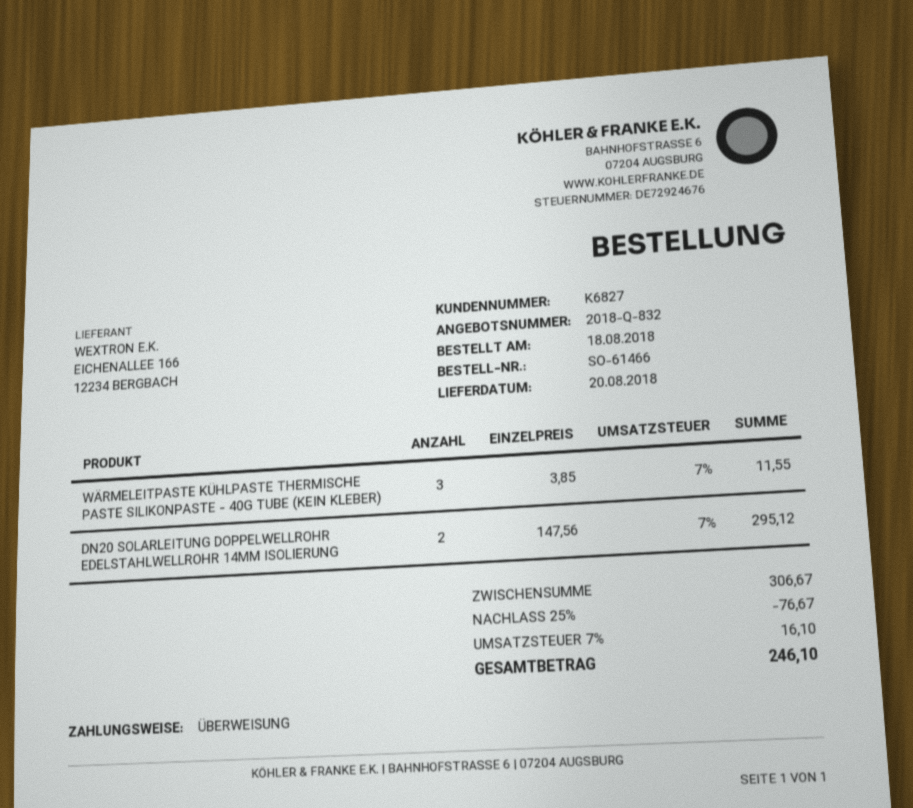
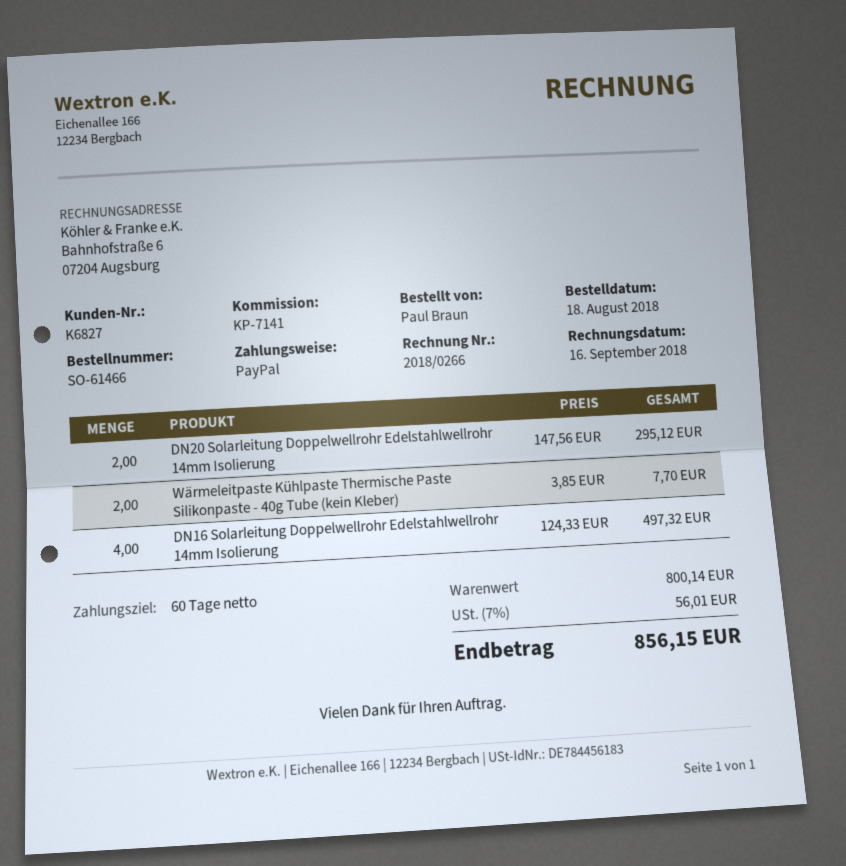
payment method: bank transfer -> PayPal
WÄRMELEITPASTE KÜHLPASTE THERMISCHE PASTE SILIKONPASTE - 40G TUBE (KEIN KLEBER): 3 x 3.85 = 11.55 -> 2 x 3.85 = 7.70
DN16 Solarleitung Doppelwellrohr Edelstahlwellrohr 14mm Isolierung: none -> 4 x 124.33 = 497.32
subtotal: 306.67 -> 800.14
discount: 25% = 76.67 -> none
tax: 7% = 16.10 -> 7% = 56.01
total: 246.10 -> 856.15

